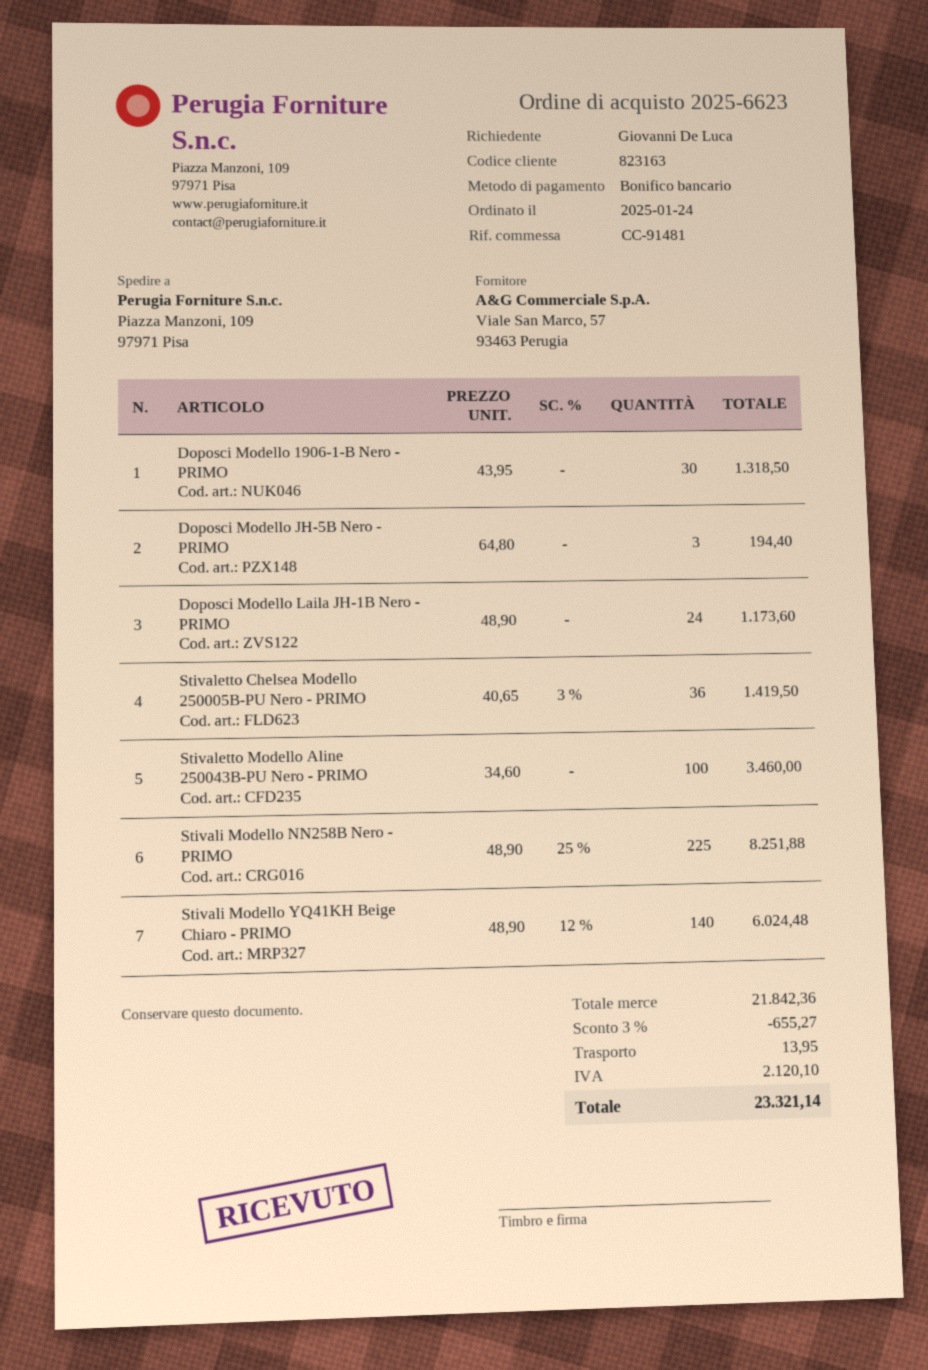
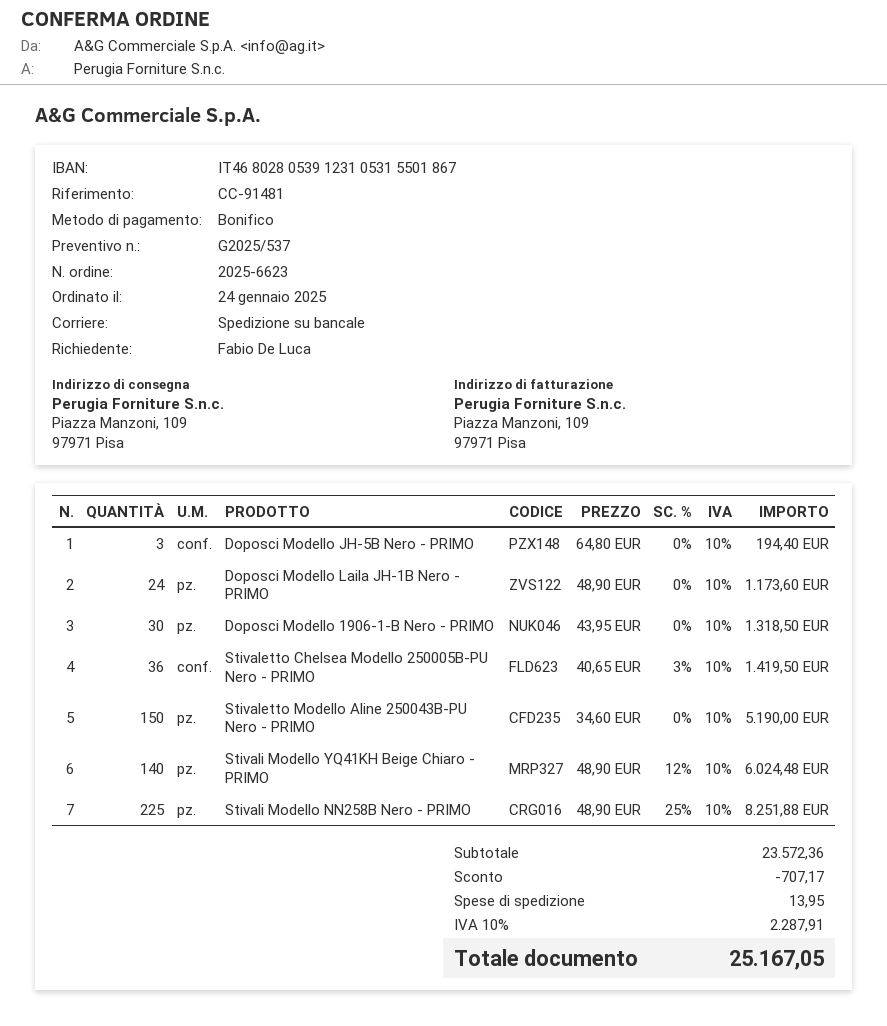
ordered by: Giovanni De Luca -> Fabio De Luca
Stivaletto Modello Aline 250043B-PU Nero - PRIMO: 100 x 34.60 = 3460.00 -> 150 x 34.60 = 5190.00
subtotal: 21842.36 -> 23572.36
discount: 655.27 -> 707.17
tax: 2120.10 -> 2287.91
total: 23321.14 -> 25167.05

